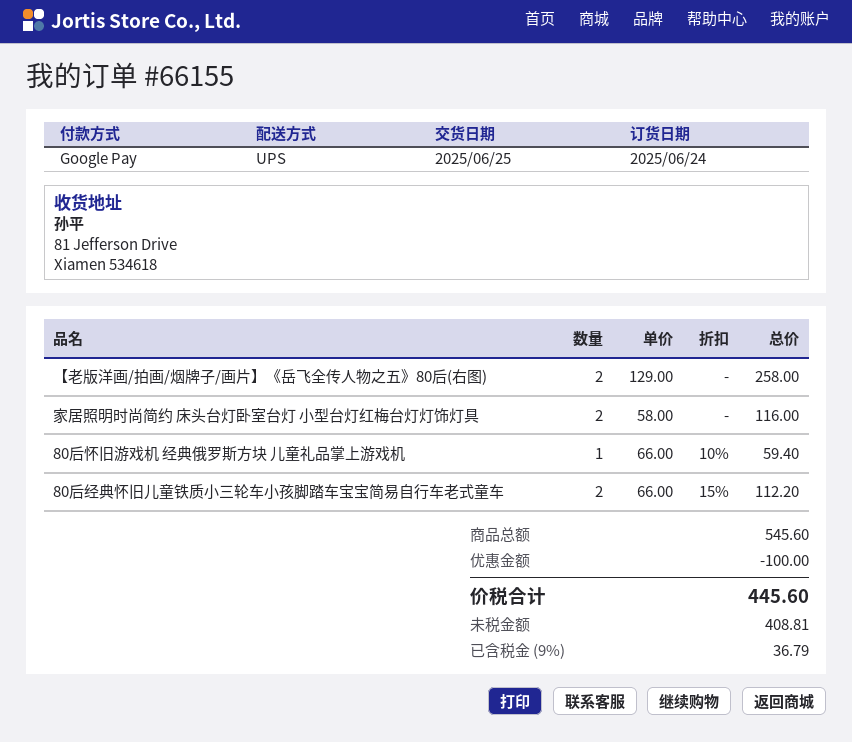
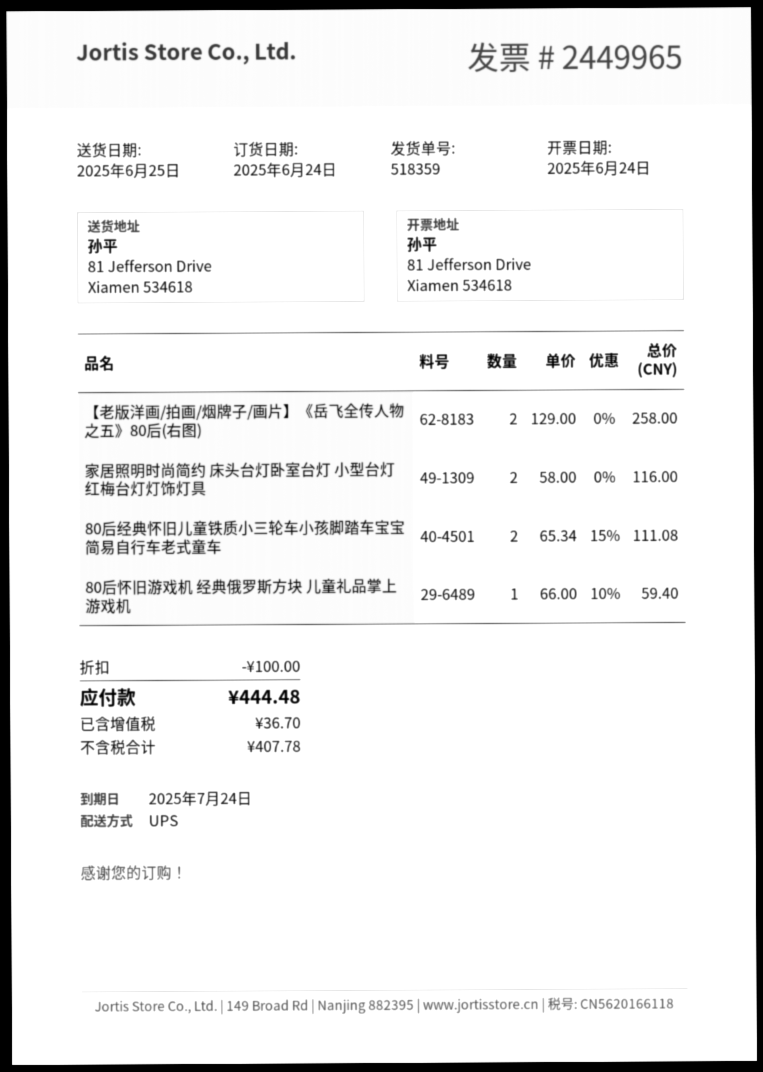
80后经典怀旧儿童铁质小三轮车小孩脚踏车宝宝简易自行车老式童车: 2 x 66.00 - 15% = 112.20 -> 2 x 65.34 - 15% = 111.08
net: 408.81 -> 407.78
tax: 36.79 -> 36.70
total: 445.60 -> 444.48

